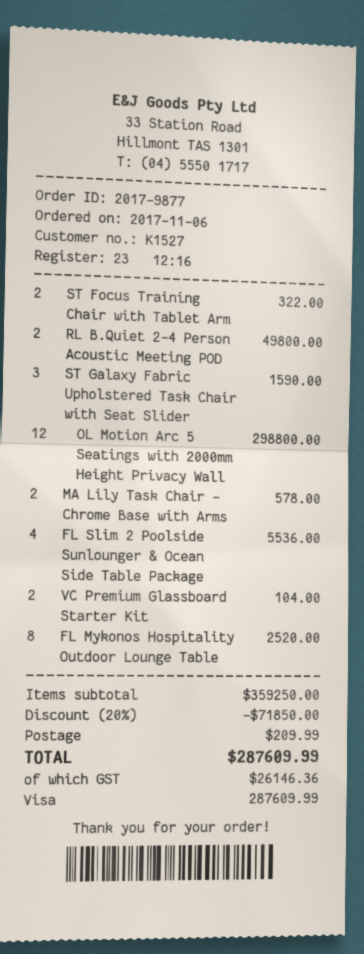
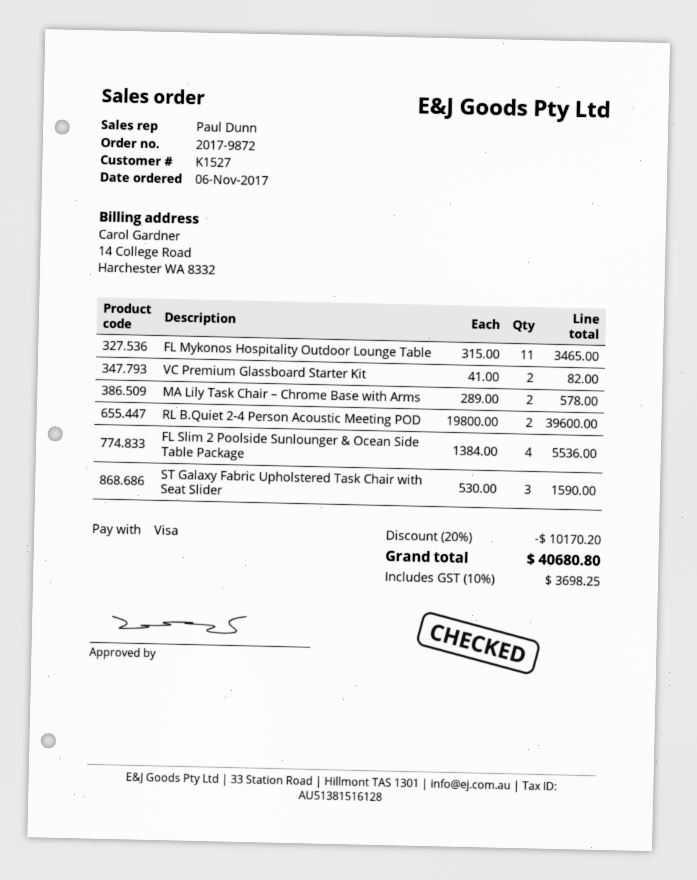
order number: 2017-9877 -> 2017-9872
ST Focus Training Chair with Tablet Arm: 2 for 322.00 -> none
RL B.Quiet 2-4 Person Acoustic Meeting POD: 2 for 49800.00 -> 2 for 39600.00
OL Motion Arc 5 Seatings with 2000mm Height Privacy Wall: 12 for 298800.00 -> none
VC Premium Glassboard Starter Kit: 2 for 104.00 -> 2 for 82.00
FL Mykonos Hospitality Outdoor Lounge Table: 8 for 2520.00 -> 11 for 3465.00
discount: 20% = 71850.00 -> 20% = 10170.20
shipping: 209.99 -> none
tax: 26146.36 -> 3698.25
total: 287609.99 -> 40680.80

